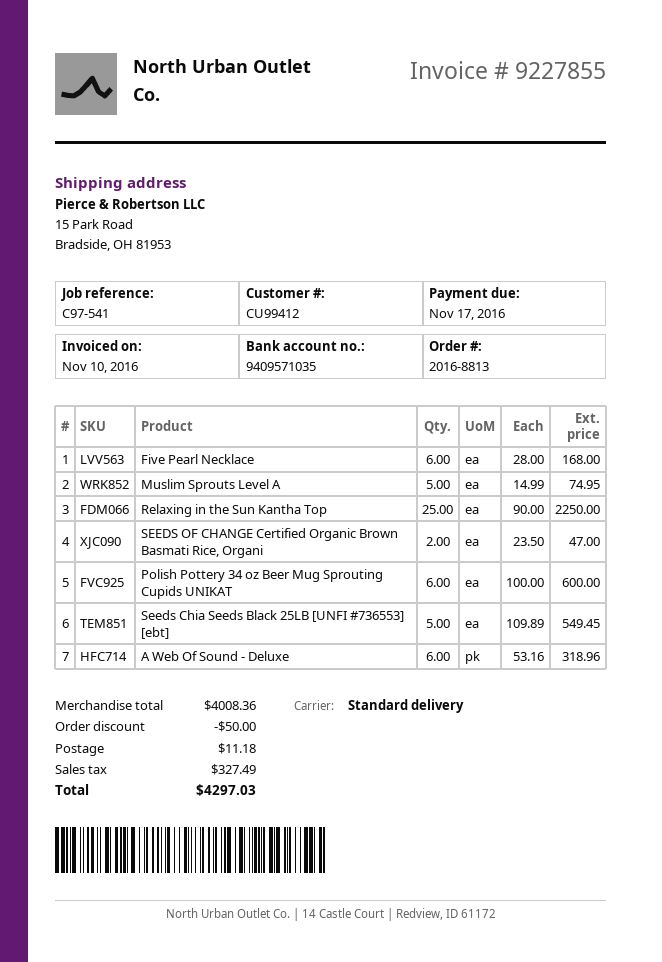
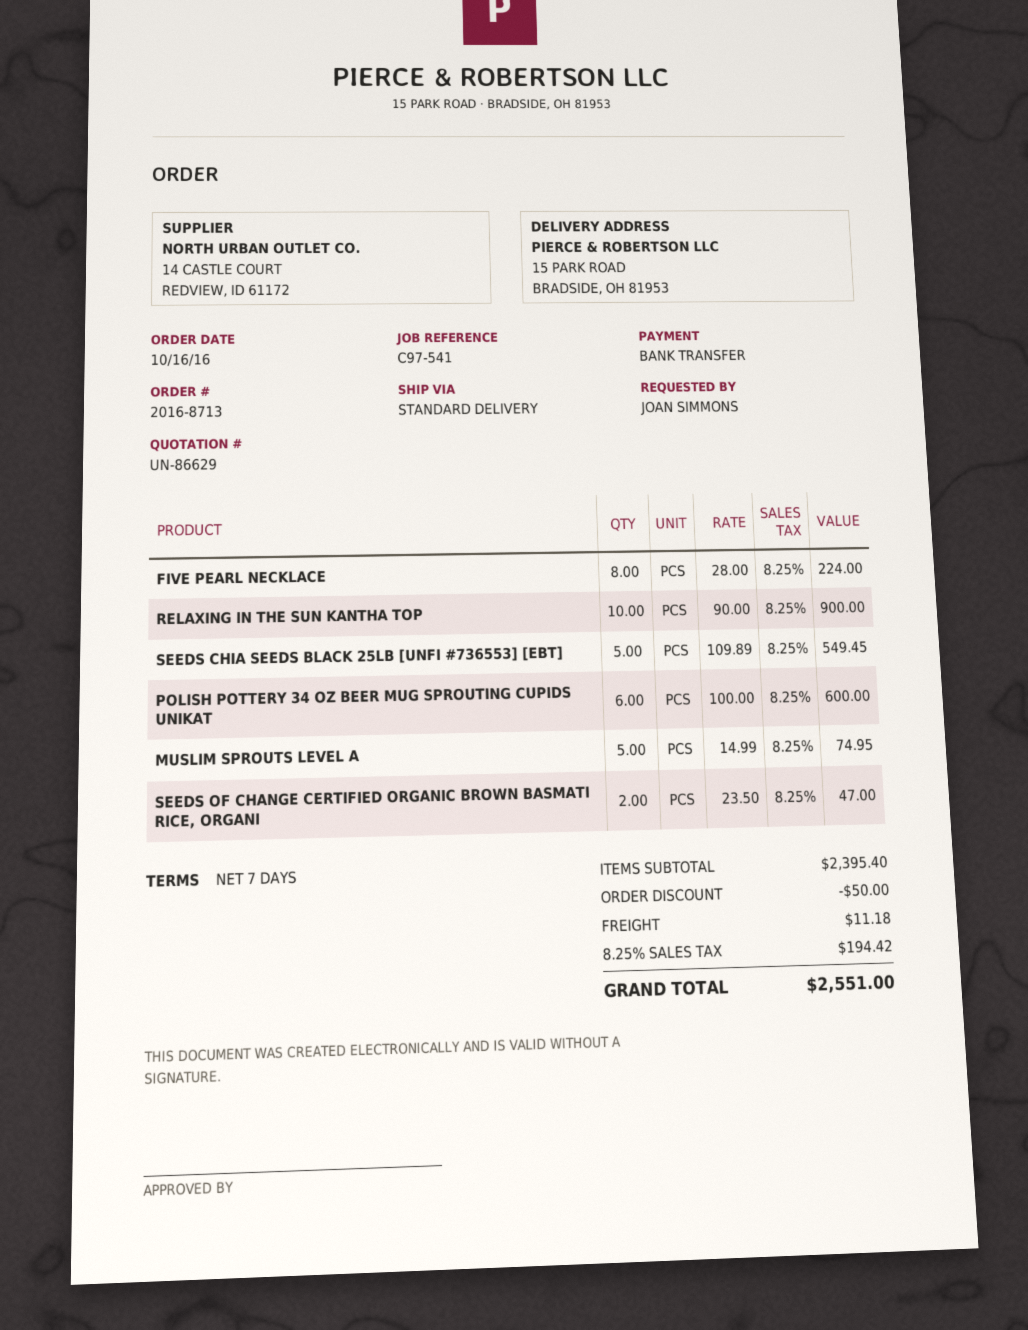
order number: 2016-8813 -> 2016-8713
Five Pearl Necklace: 6 x 28.00 = 168.00 -> 8 x 28.00 = 224.00
Relaxing in the Sun Kantha Top: 25 x 90.00 = 2250.00 -> 10 x 90.00 = 900.00
A Web Of Sound - Deluxe: 6 x 53.16 = 318.96 -> none
subtotal: 4008.36 -> 2395.40
tax: 327.49 -> 194.42
total: 4297.03 -> 2551.00

